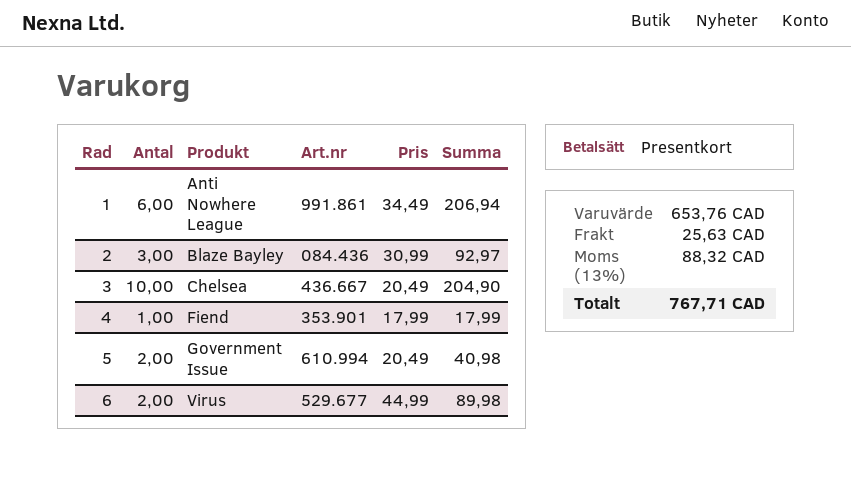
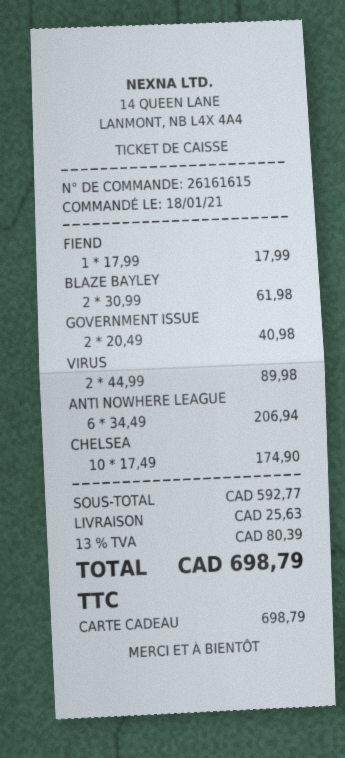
Blaze Bayley: 3 x 30.99 = 92.97 -> 2 x 30.99 = 61.98
Chelsea: 10 x 20.49 = 204.90 -> 10 x 17.49 = 174.90
subtotal: 653.76 -> 592.77
tax: 13% = 88.32 -> 13% = 80.39
total: 767.71 -> 698.79

